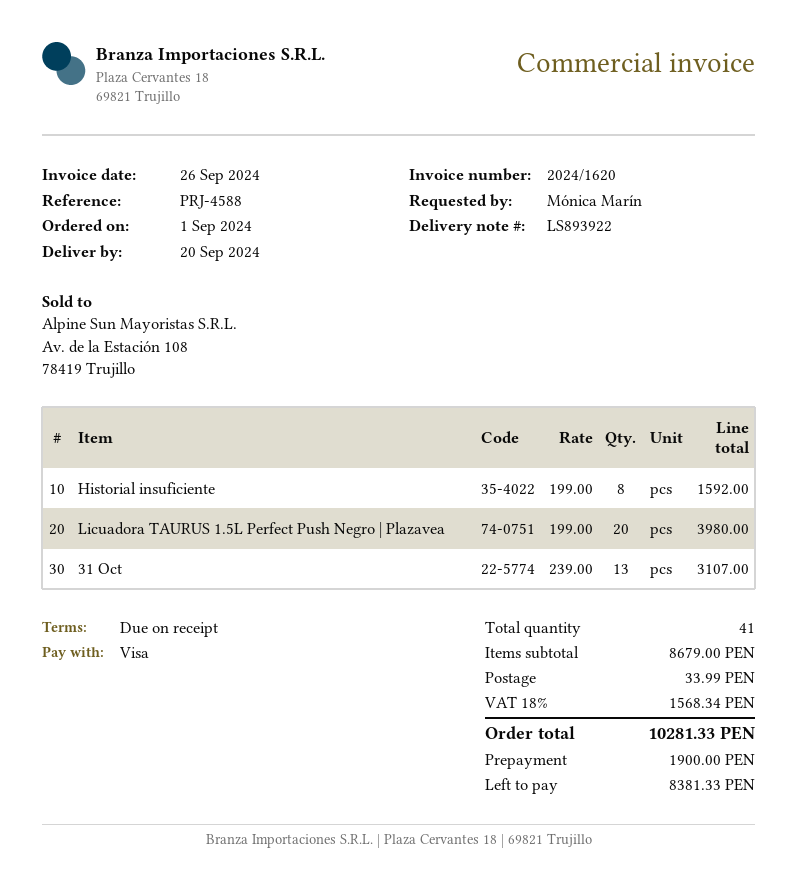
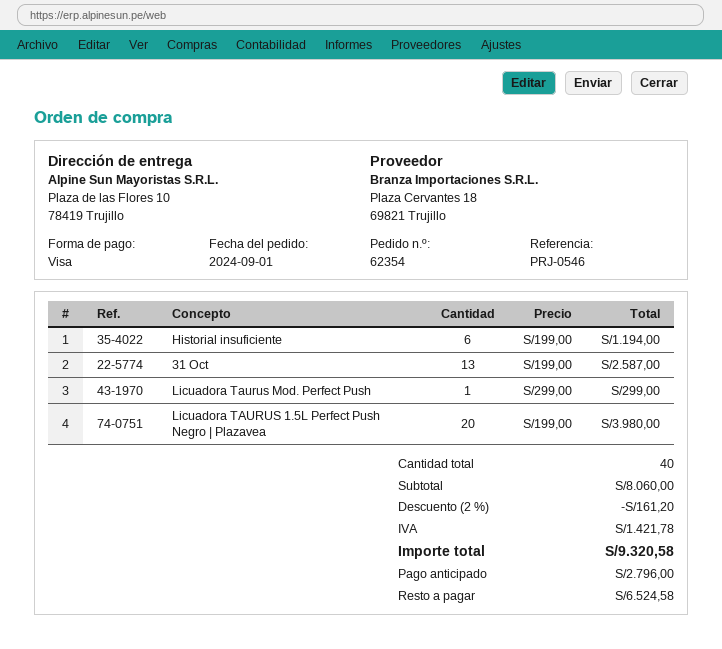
reference: PRJ-4588 -> PRJ-0546
Historial insuficiente: 8 x 199.00 = 1592.00 -> 6 x 199.00 = 1194.00
31 Oct: 13 x 239.00 = 3107.00 -> 13 x 199.00 = 2587.00
Licuadora Taurus Mod. Perfect Push: none -> 1 x 299.00 = 299.00
total quantity: 41 -> 40
subtotal: 8679.00 -> 8060.00
discount: none -> 2% = 161.20
shipping: 33.99 -> none
tax: 1568.34 -> 1421.78
total: 10281.33 -> 9320.58
deposit: 1900.00 -> 2796.00
balance: 8381.33 -> 6524.58

